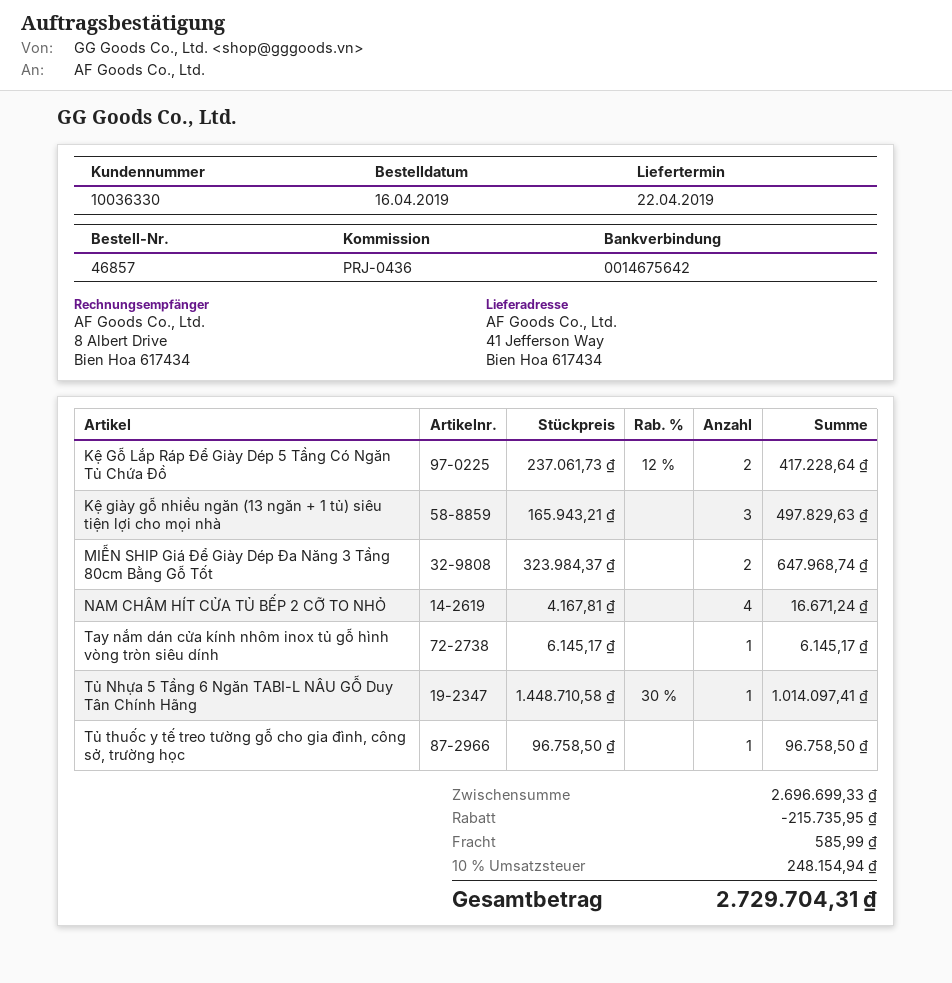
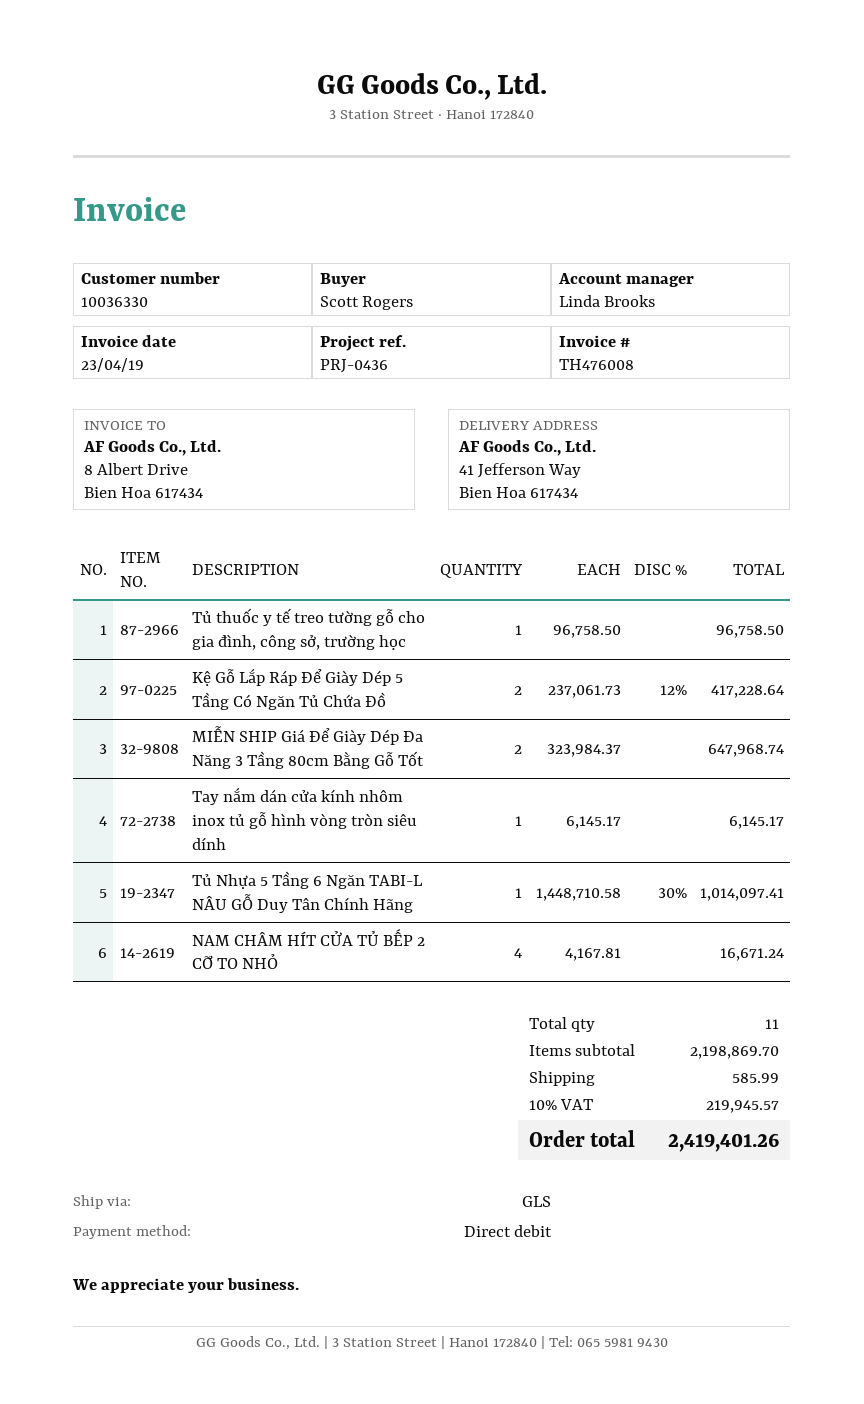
Kệ giày gỗ nhiều ngăn (13 ngăn + 1 tủ) siêu tiện lợi cho mọi nhà: 3 x 165943.21 = 497829.63 -> none
subtotal: 2696699.33 -> 2198869.70
discount: 215735.95 -> none
tax: 10% = 248154.94 -> 10% = 219945.57
total: 2729704.31 -> 2419401.26

